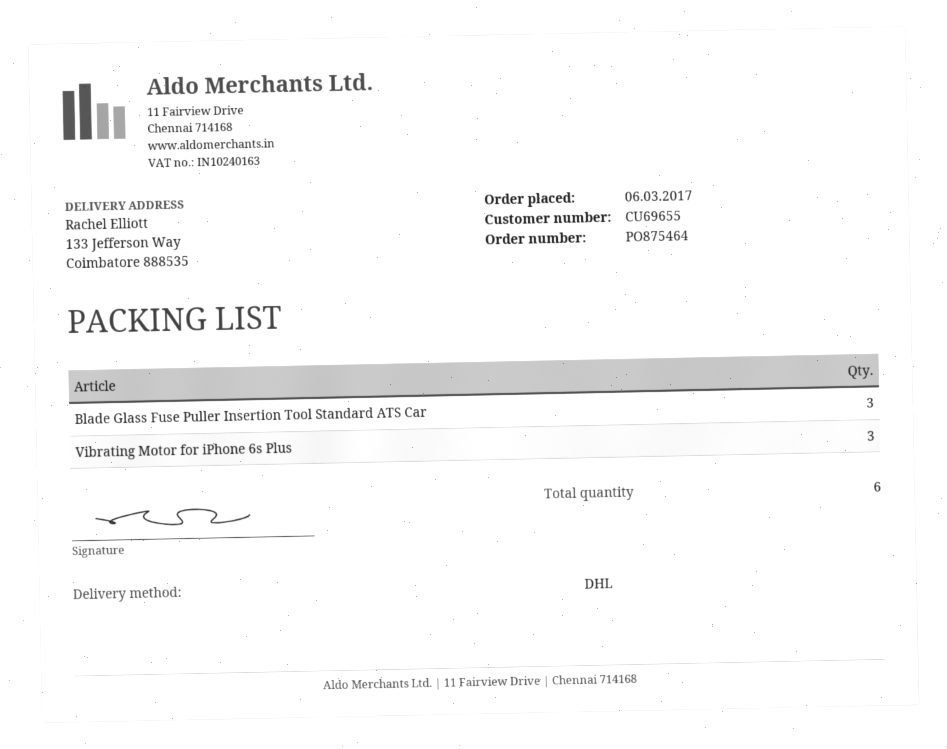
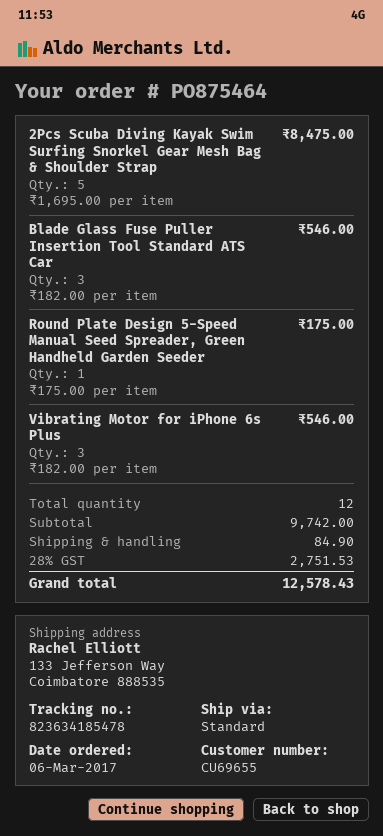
shipping method: DHL -> standard
2Pcs Scuba Diving Kayak Swim Surfing Snorkel Gear Mesh Bag & Shoulder Strap: none -> 5
Round Plate Design 5-Speed Manual Seed Spreader, Green Handheld Garden Seeder: none -> 1
total quantity: 6 -> 12

